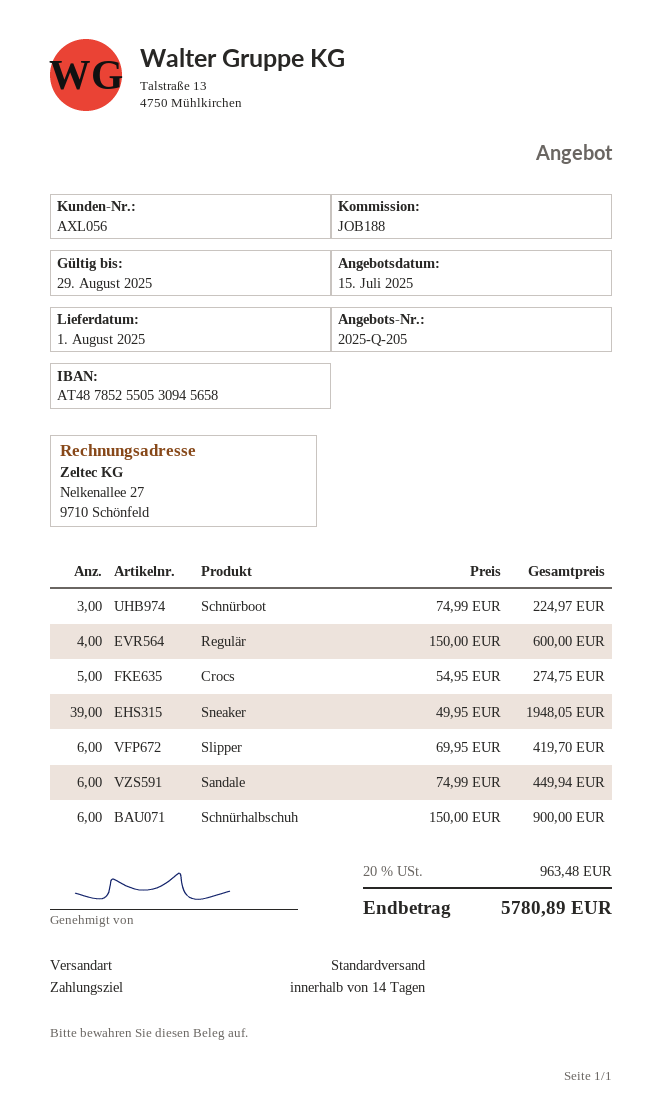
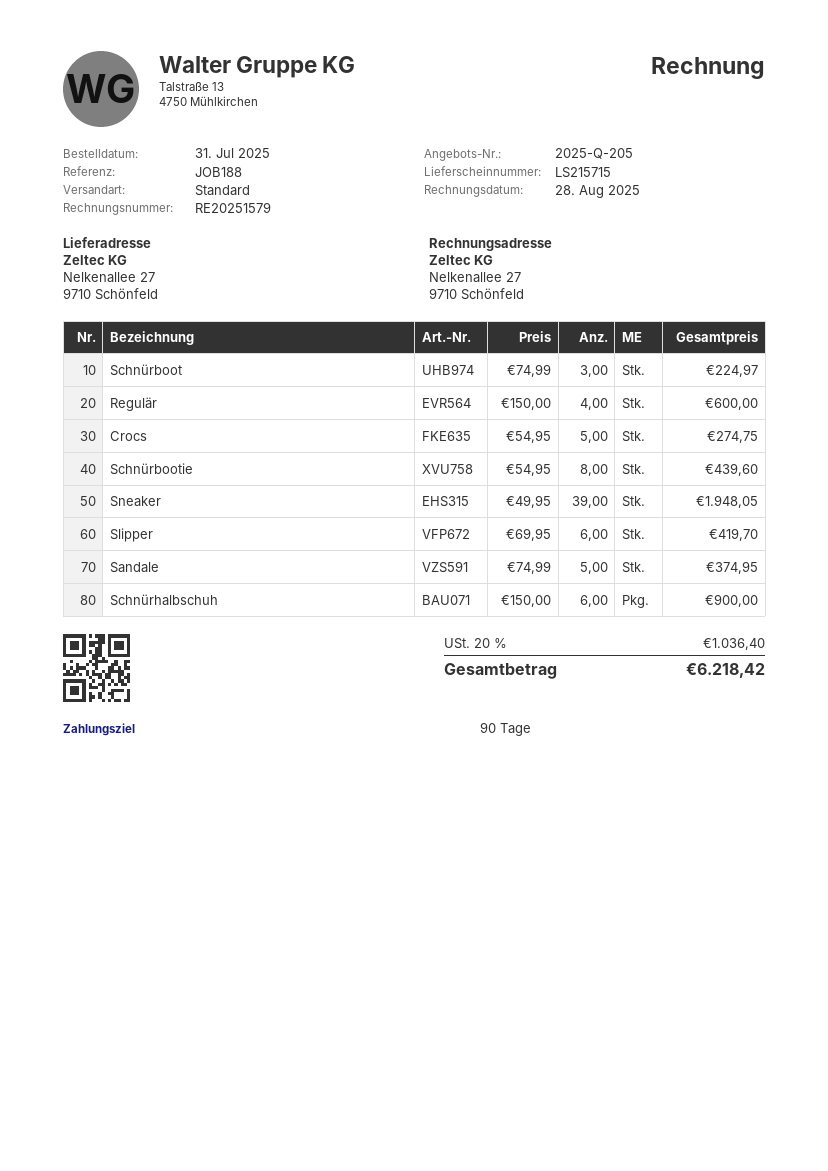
payment terms: 14 days -> 90 days
Sandale: 6 x 74.99 = 449.94 -> 5 x 74.99 = 374.95
Schnürbootie: none -> 8 x 54.95 = 439.60
tax: 20% = 963.48 -> 20% = 1036.40
total: 5780.89 -> 6218.42

